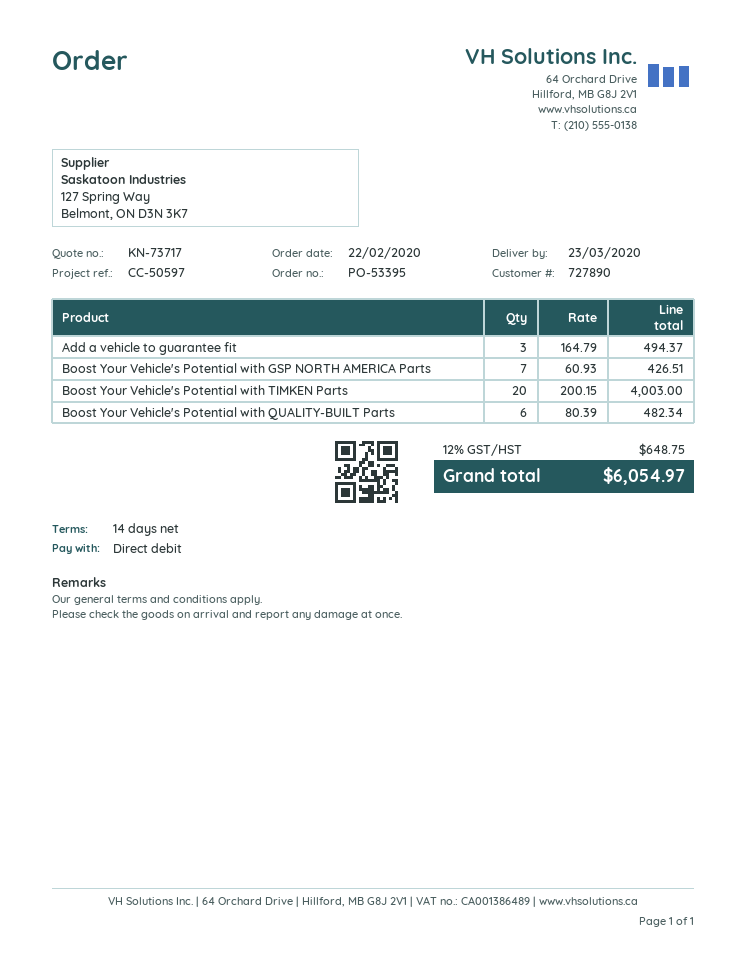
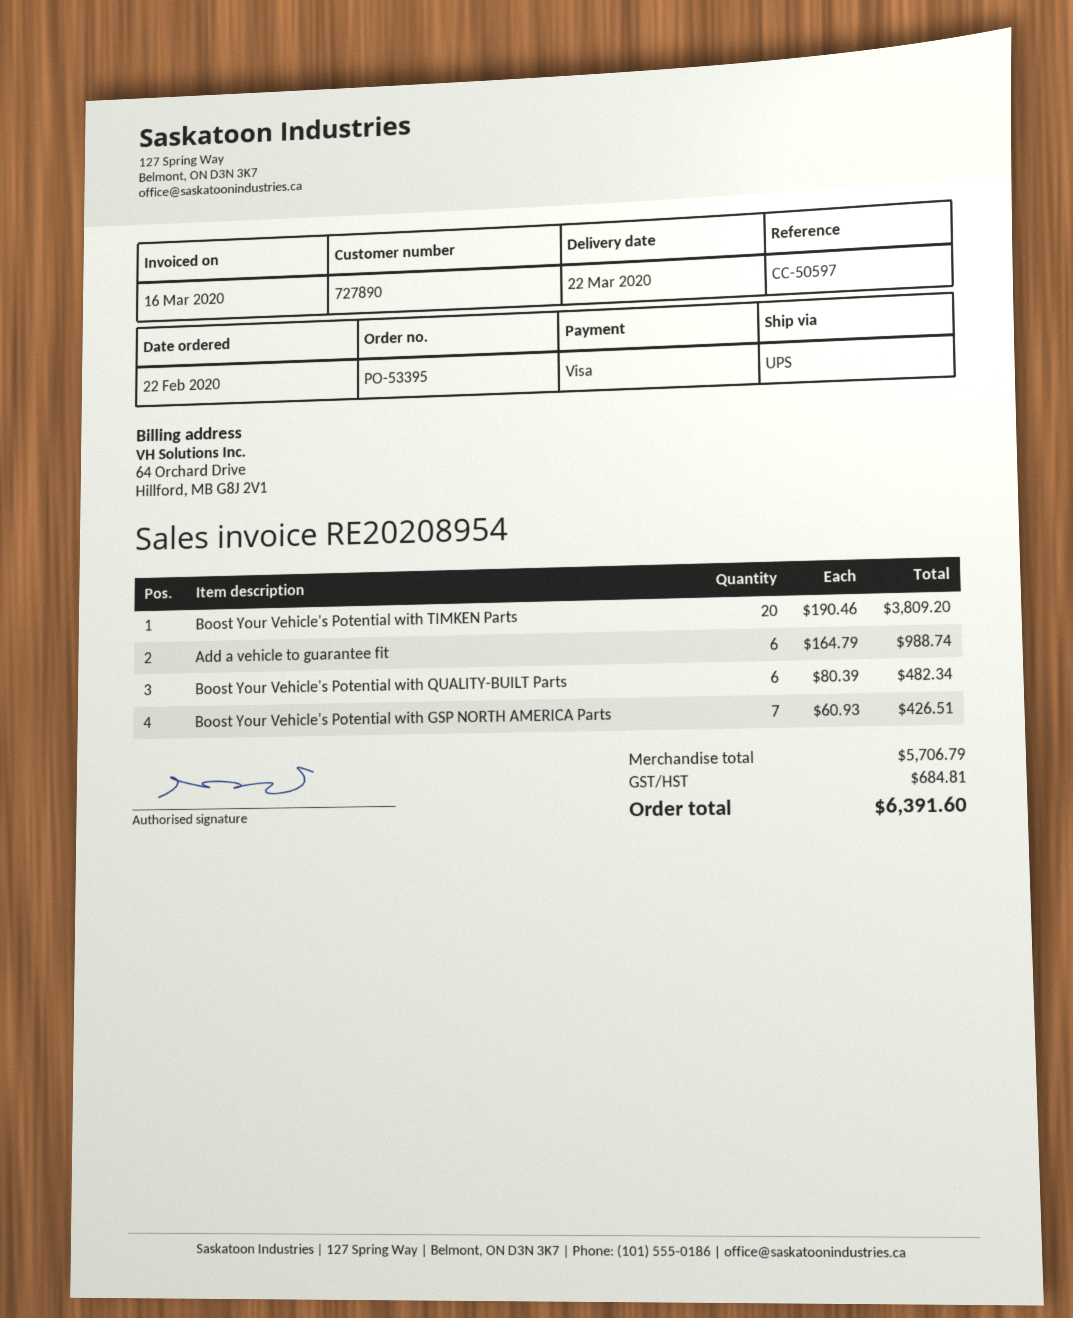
delivery date: 2020-03-23 -> 2020-03-22
payment method: direct debit -> Visa
Add a vehicle to guarantee fit: 3 x 164.79 = 494.37 -> 6 x 164.79 = 988.74
Boost Your Vehicle's Potential with TIMKEN Parts: 20 x 200.15 = 4003.00 -> 20 x 190.46 = 3809.20
tax: 648.75 -> 684.81
total: 6054.97 -> 6391.60

